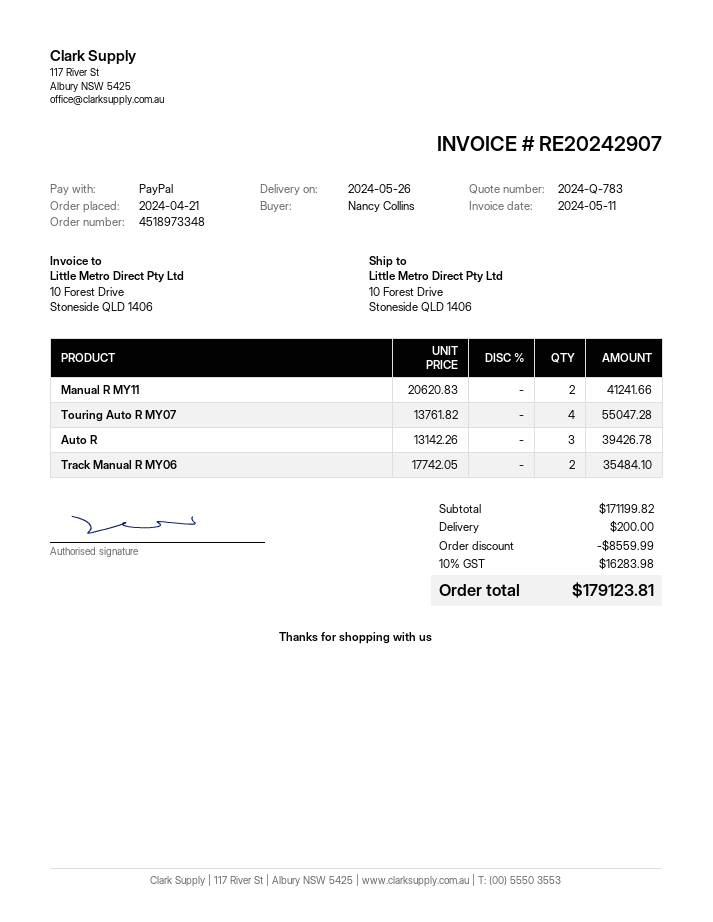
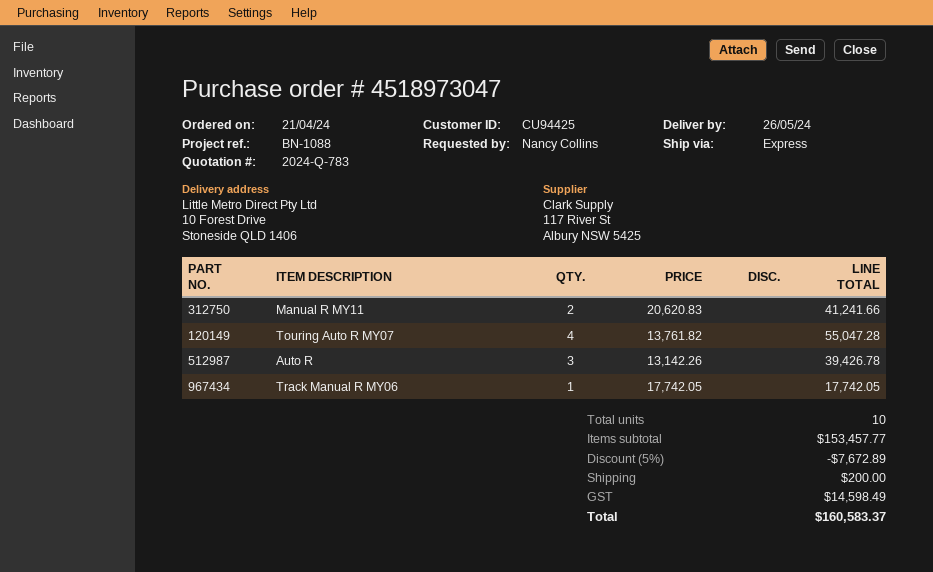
order number: 4518973348 -> 4518973047
Track Manual R MY06: 2 x 17742.05 = 35484.10 -> 1 x 17742.05 = 17742.05
subtotal: 171199.82 -> 153457.77
discount: 8559.99 -> 7672.89
tax: 16283.98 -> 14598.49
total: 179123.81 -> 160583.37

